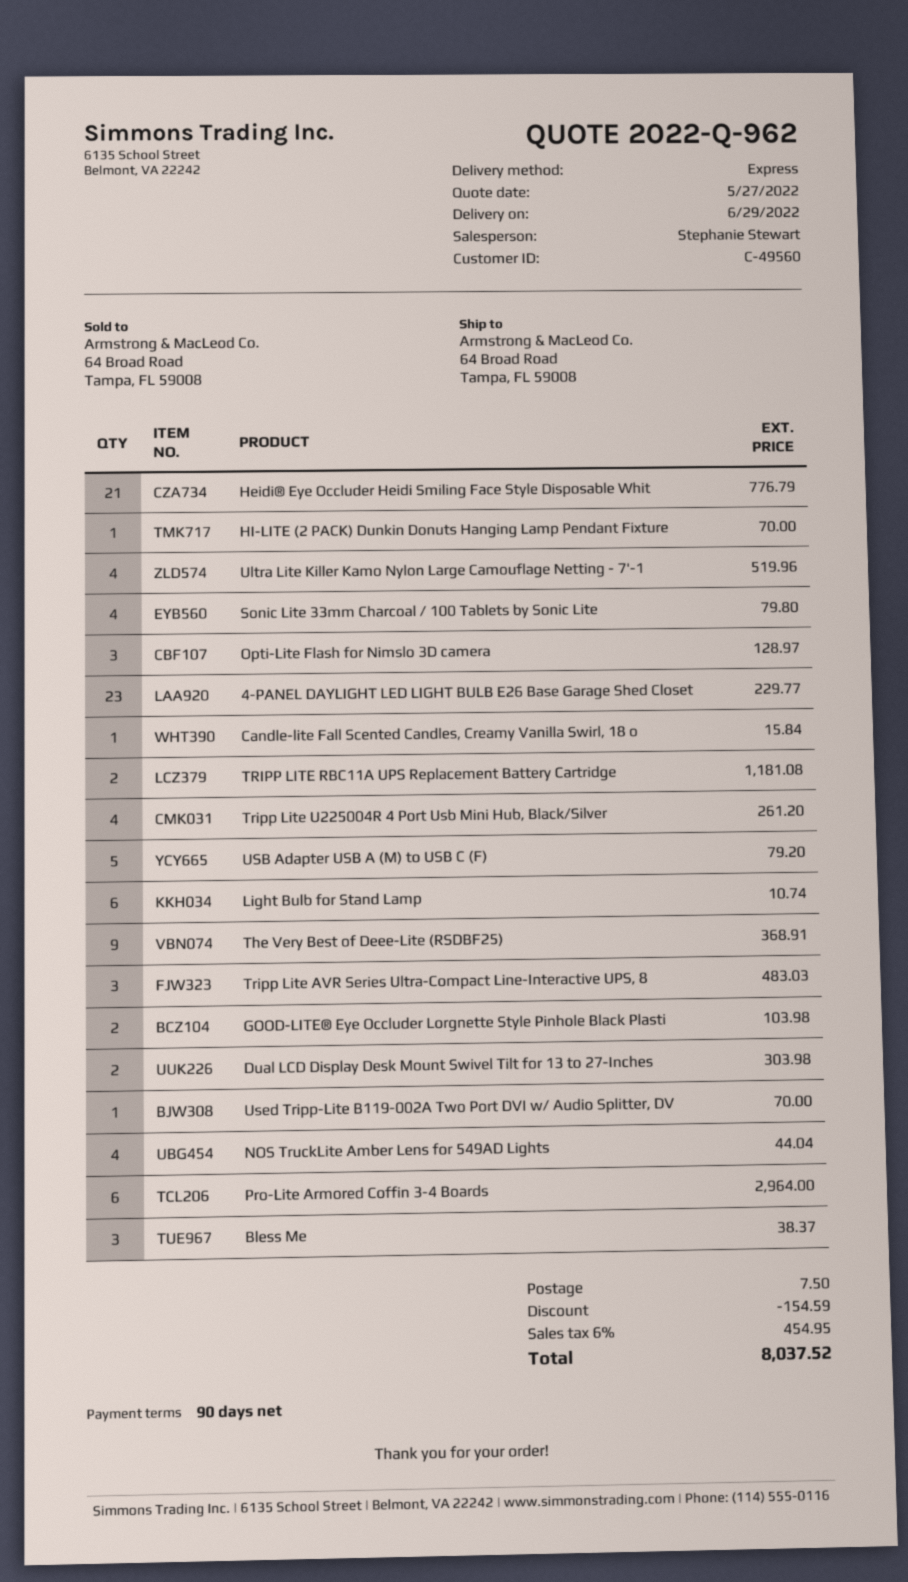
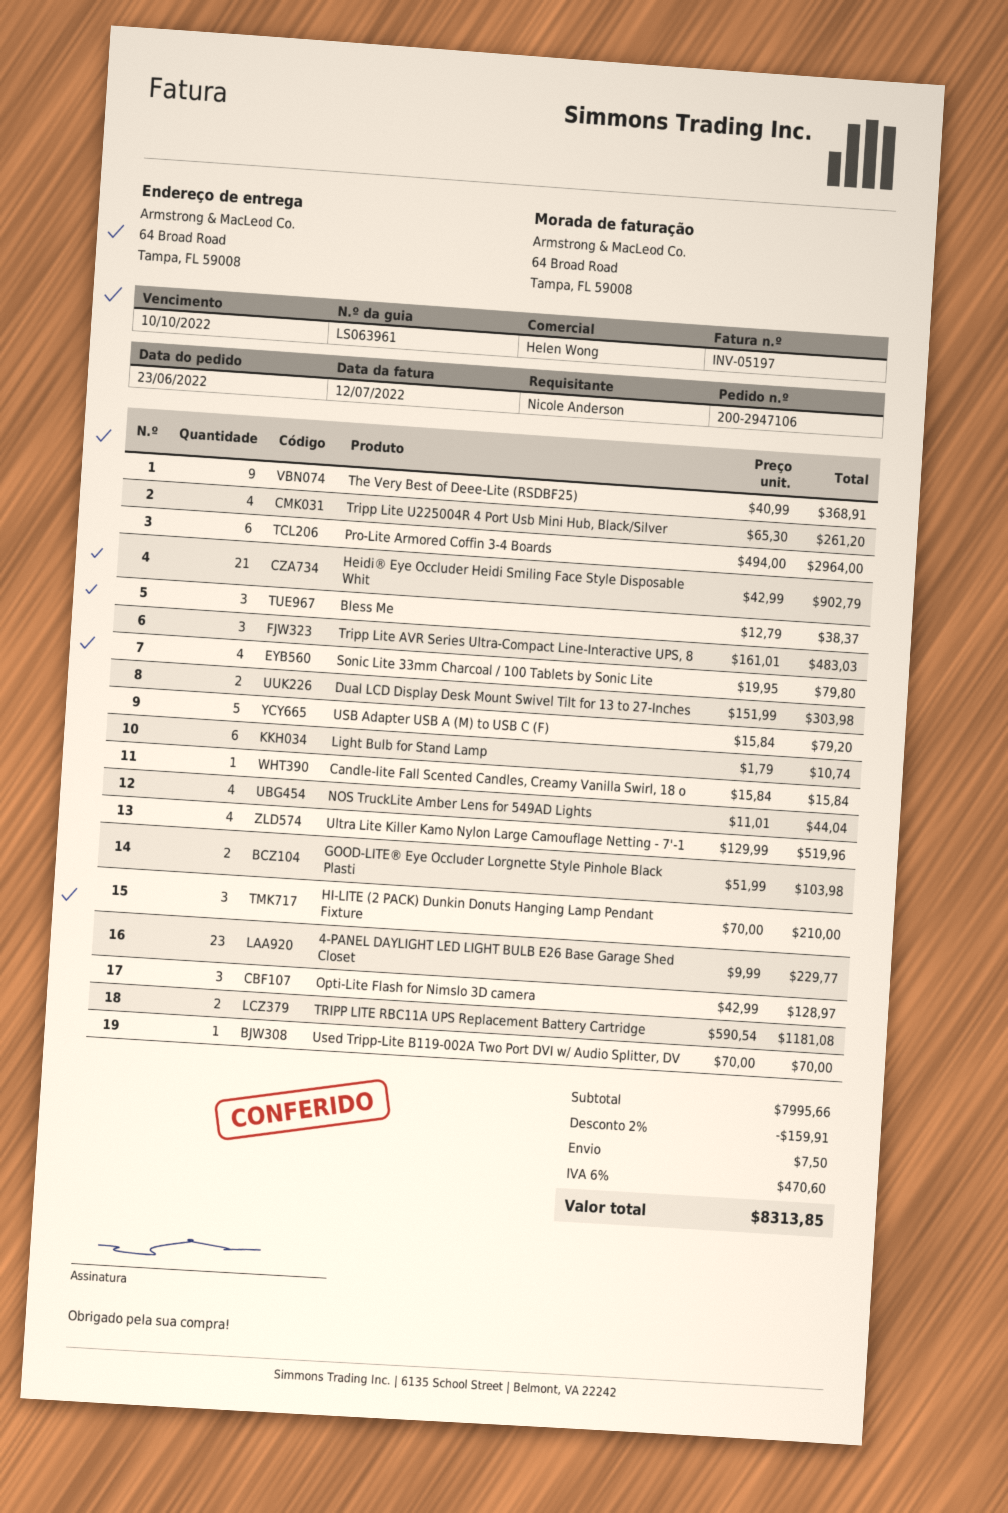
sales rep: Stephanie Stewart -> Helen Wong
Heidi® Eye Occluder Heidi Smiling Face Style Disposable Whit: 21 for 776.79 -> 21 for 902.79
HI-LITE (2 PACK) Dunkin Donuts Hanging Lamp Pendant Fixture: 1 for 70.00 -> 3 for 210.00
discount: 154.59 -> 159.91
tax: 6% = 454.95 -> 6% = 470.60
total: 8037.52 -> 8313.85

